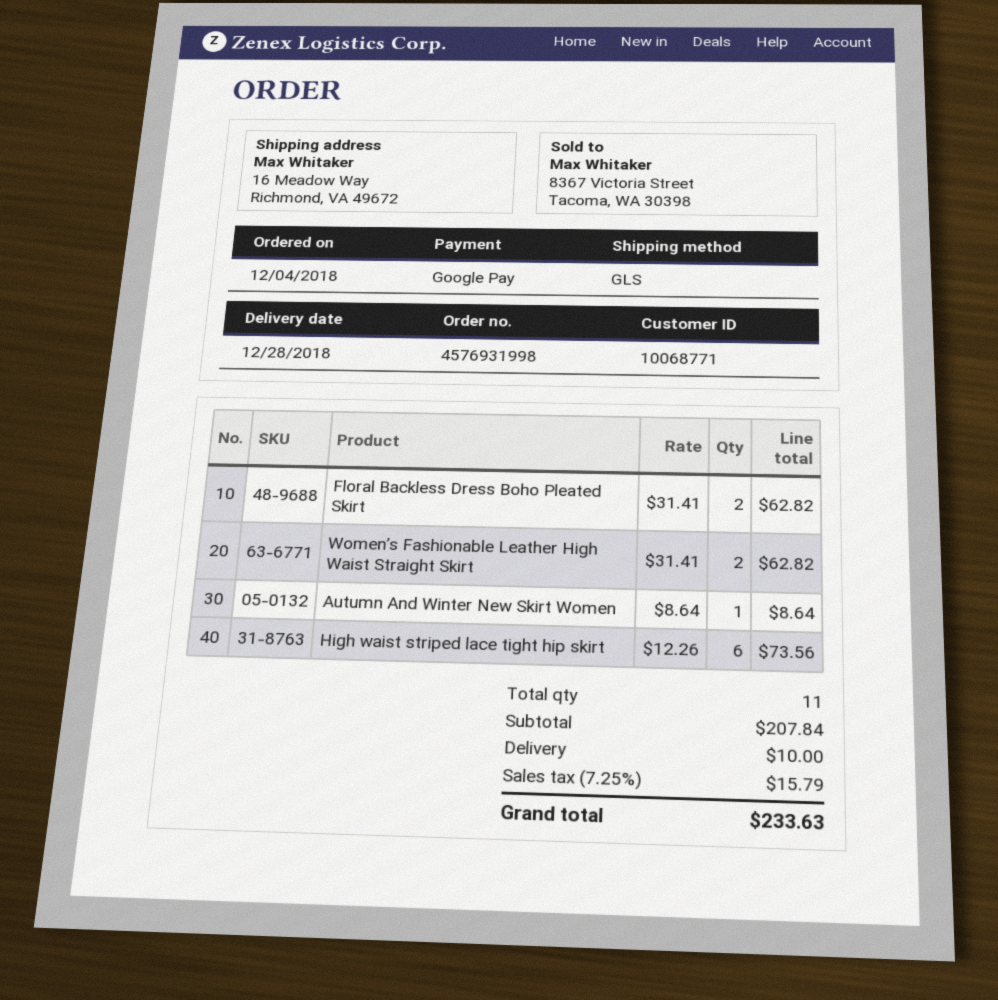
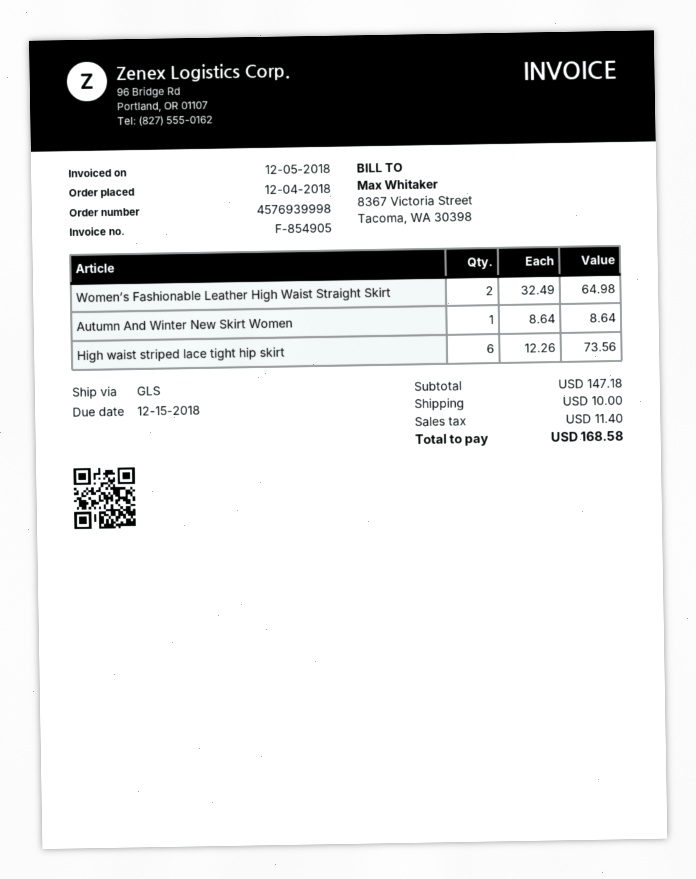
order number: 4576931998 -> 4576939998
Floral Backless Dress Boho Pleated Skirt: 2 x 31.41 = 62.82 -> none
Women’s Fashionable Leather High Waist Straight Skirt: 2 x 31.41 = 62.82 -> 2 x 32.49 = 64.98
subtotal: 207.84 -> 147.18
tax: 15.79 -> 11.40
total: 233.63 -> 168.58

